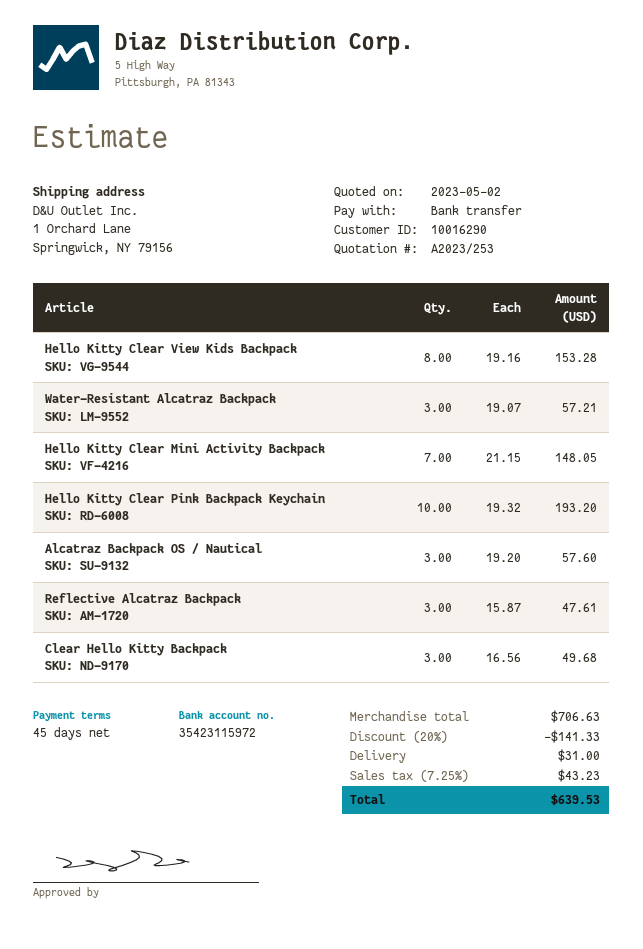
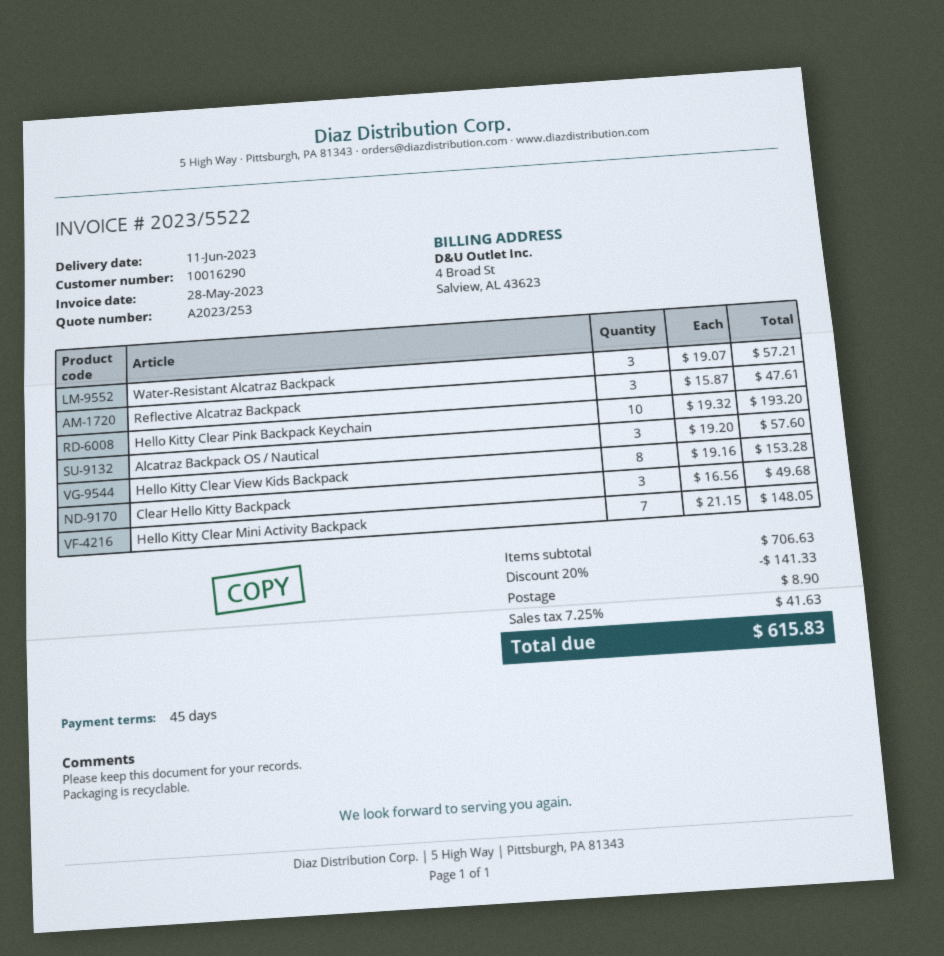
shipping: 31.00 -> 8.90
tax: 7.25% = 43.23 -> 7.25% = 41.63
total: 639.53 -> 615.83

